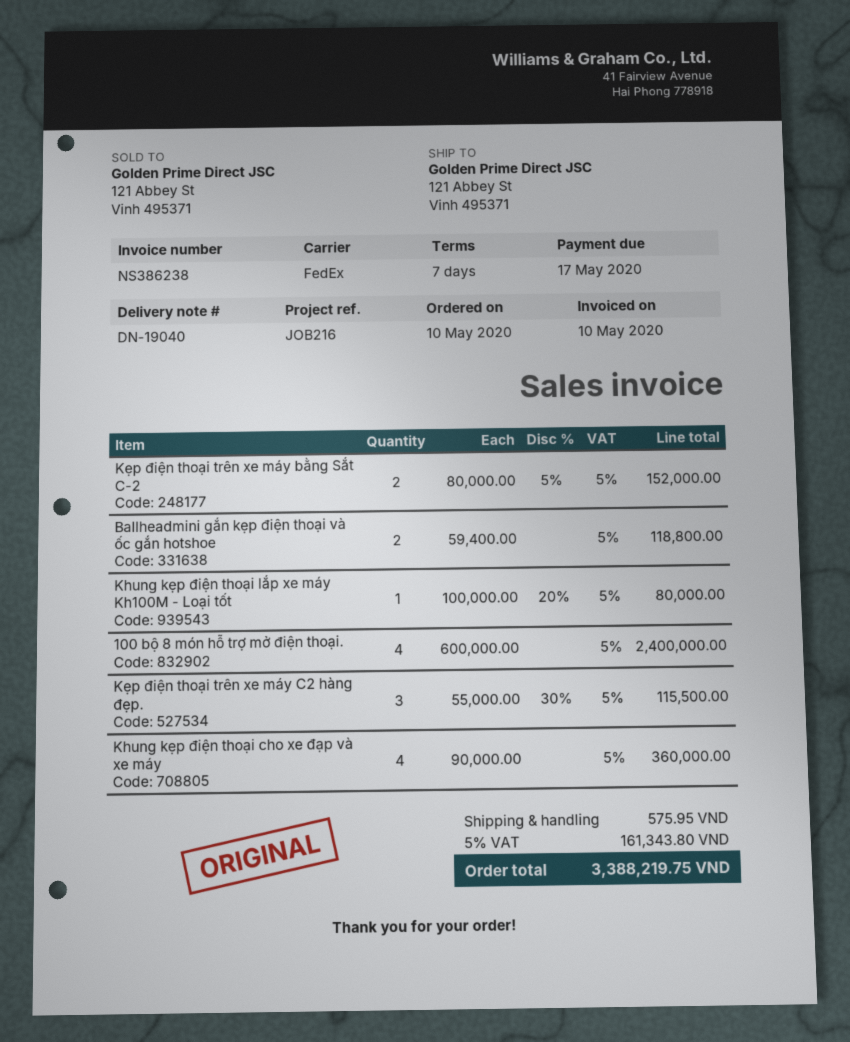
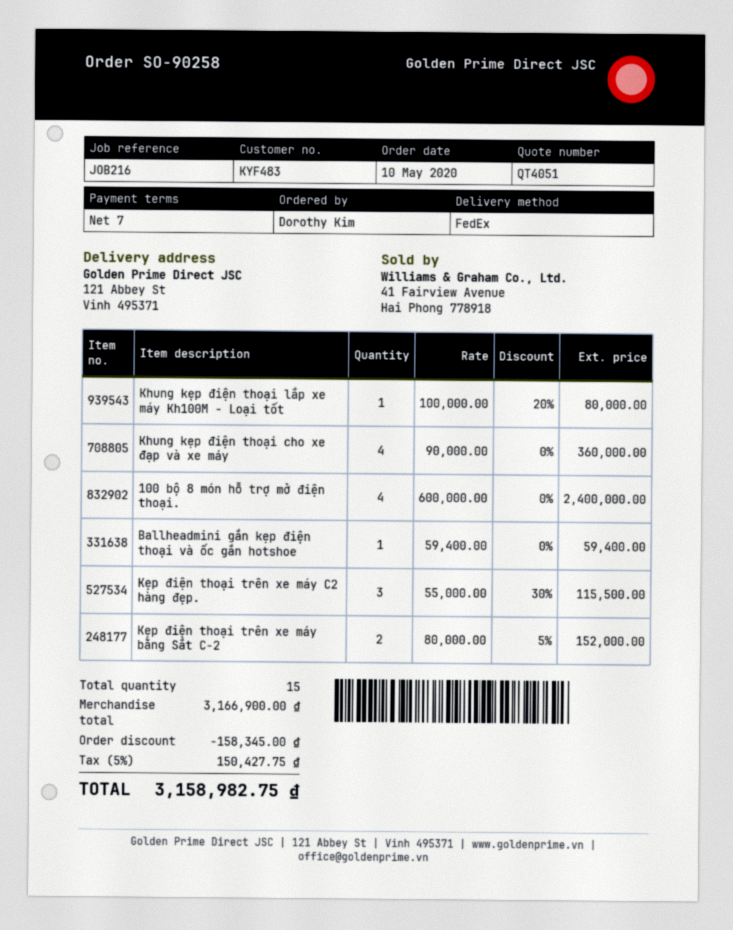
Ballheadmini gắn kẹp điện thoại và ốc gắn hotshoe: 2 x 59400.00 = 118800.00 -> 1 x 59400.00 = 59400.00
discount: none -> 158345.00
shipping: 575.95 -> none
tax: 5% = 161343.80 -> 5% = 150427.75
total: 3388219.75 -> 3158982.75

